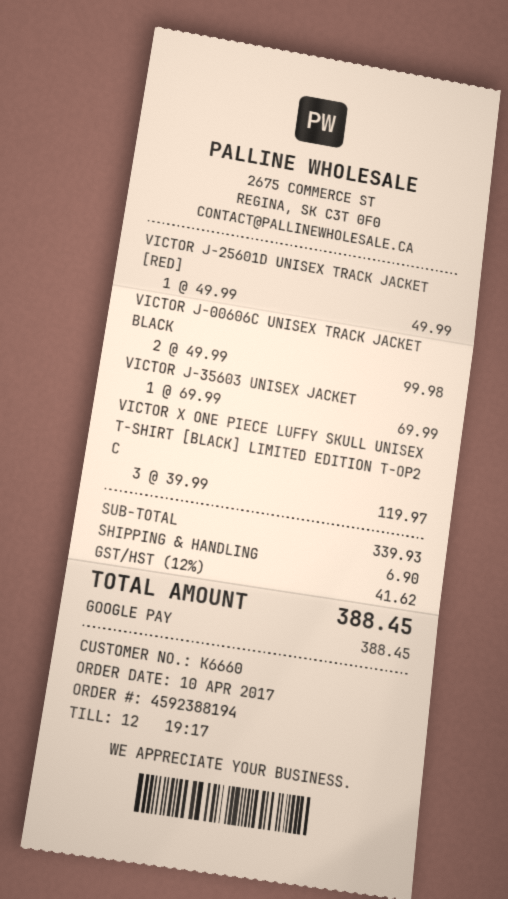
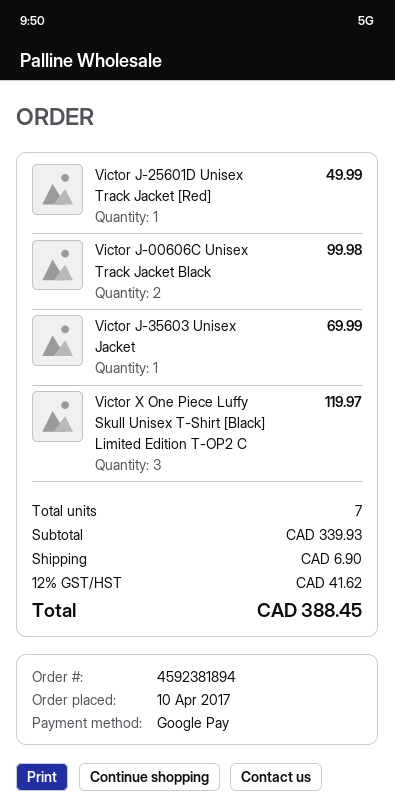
order number: 4592388194 -> 4592381894

